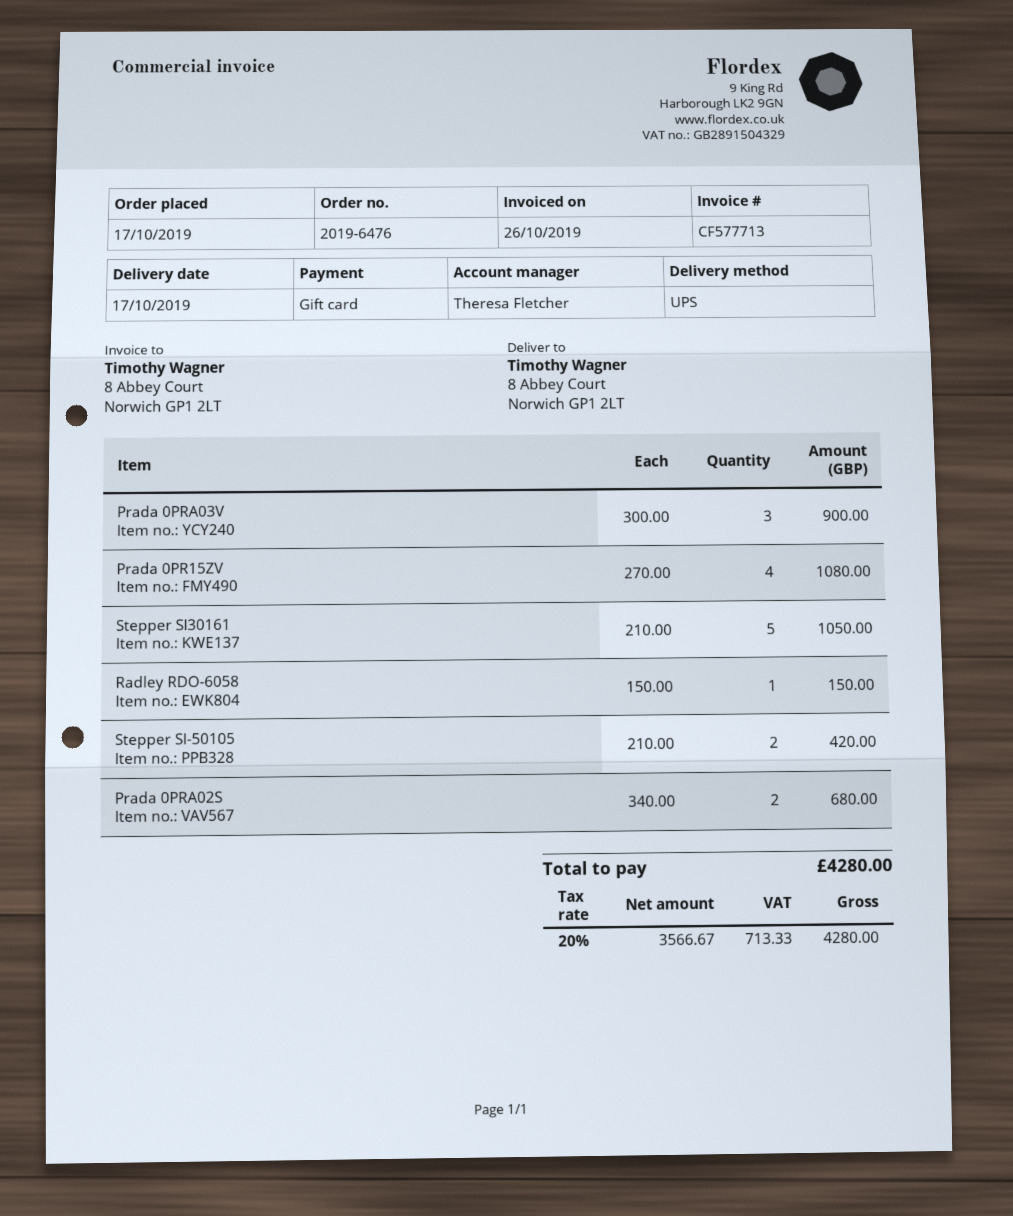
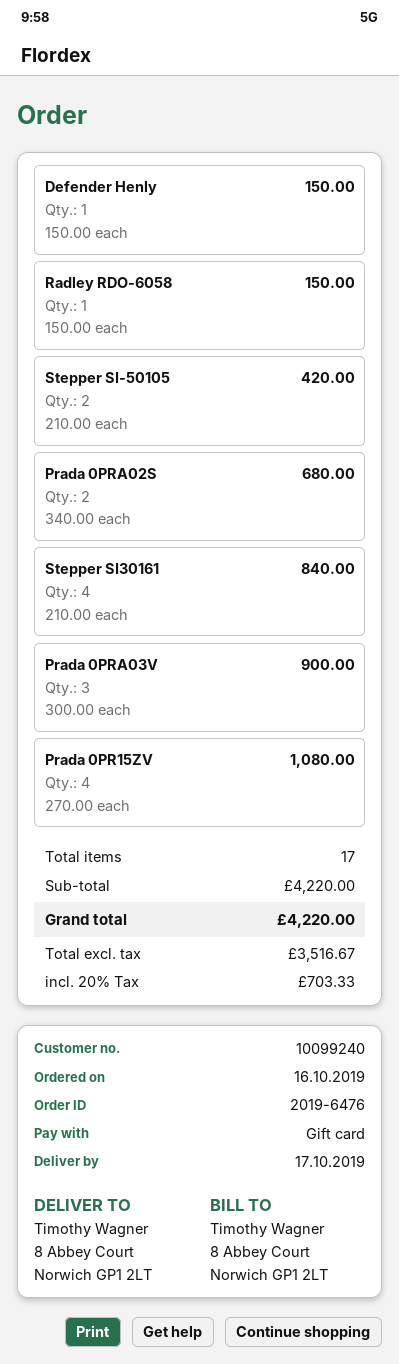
order date: 2019-10-17 -> 2019-10-16
Stepper SI30161: 5 x 210.00 = 1050.00 -> 4 x 210.00 = 840.00
Defender Henly: none -> 1 x 150.00 = 150.00
net: 3566.67 -> 3516.67
tax: 20% = 713.33 -> 20% = 703.33
total: 4280.00 -> 4220.00

